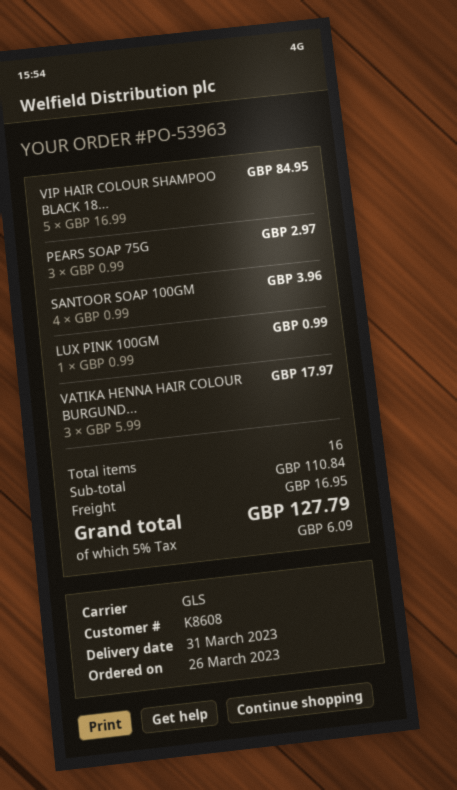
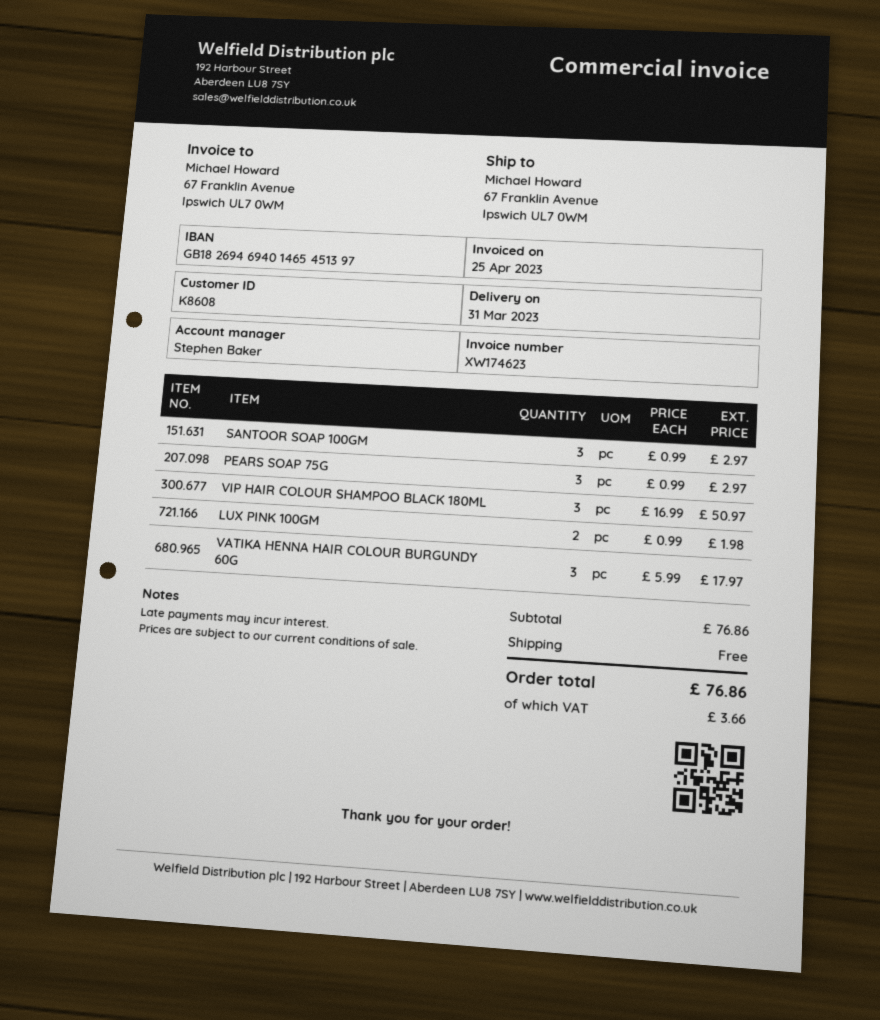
VIP HAIR COLOUR SHAMPOO BLACK 18...: 5 x 16.99 = 84.95 -> 3 x 16.99 = 50.97
SANTOOR SOAP 100GM: 4 x 0.99 = 3.96 -> 3 x 0.99 = 2.97
LUX PINK 100GM: 1 x 0.99 = 0.99 -> 2 x 0.99 = 1.98
subtotal: 110.84 -> 76.86
shipping: 16.95 -> 0.00
tax: 6.09 -> 3.66
total: 127.79 -> 76.86

